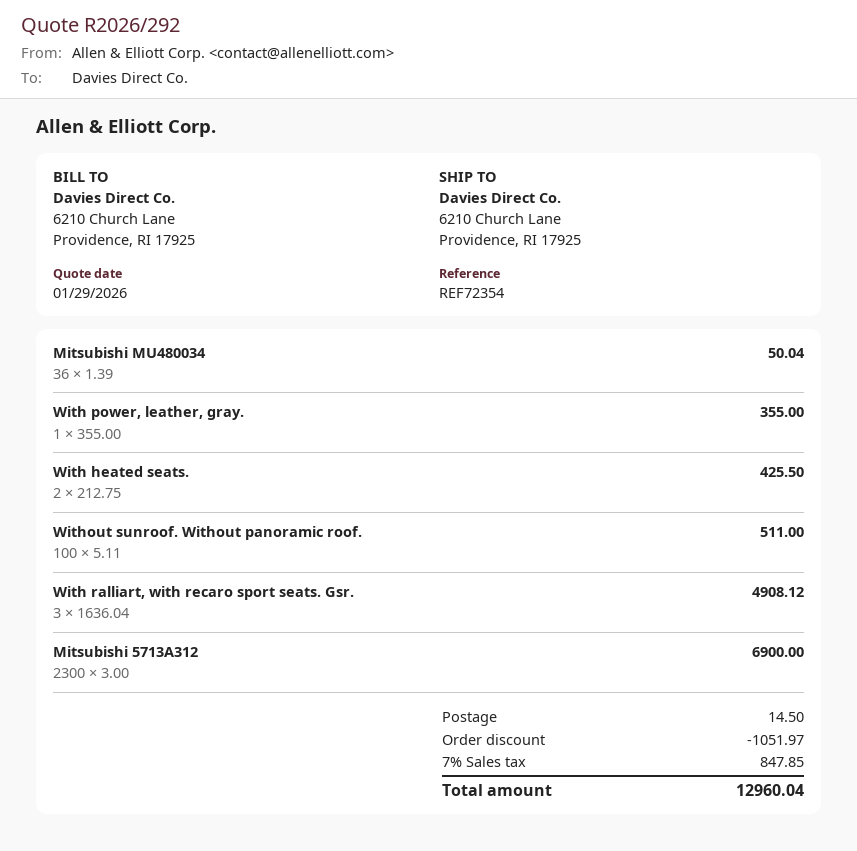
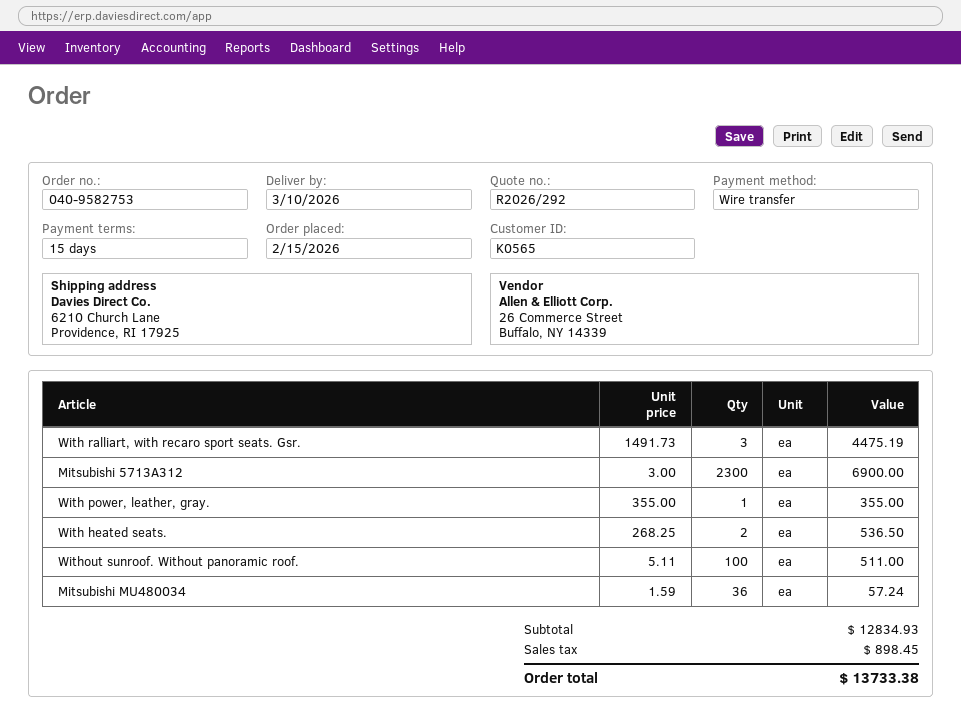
Mitsubishi MU480034: 36 x 1.39 = 50.04 -> 36 x 1.59 = 57.24
With heated seats.: 2 x 212.75 = 425.50 -> 2 x 268.25 = 536.50
With ralliart, with recaro sport seats. Gsr.: 3 x 1636.04 = 4908.12 -> 3 x 1491.73 = 4475.19
discount: 1051.97 -> none
shipping: 14.50 -> none
tax: 847.85 -> 898.45
total: 12960.04 -> 13733.38

